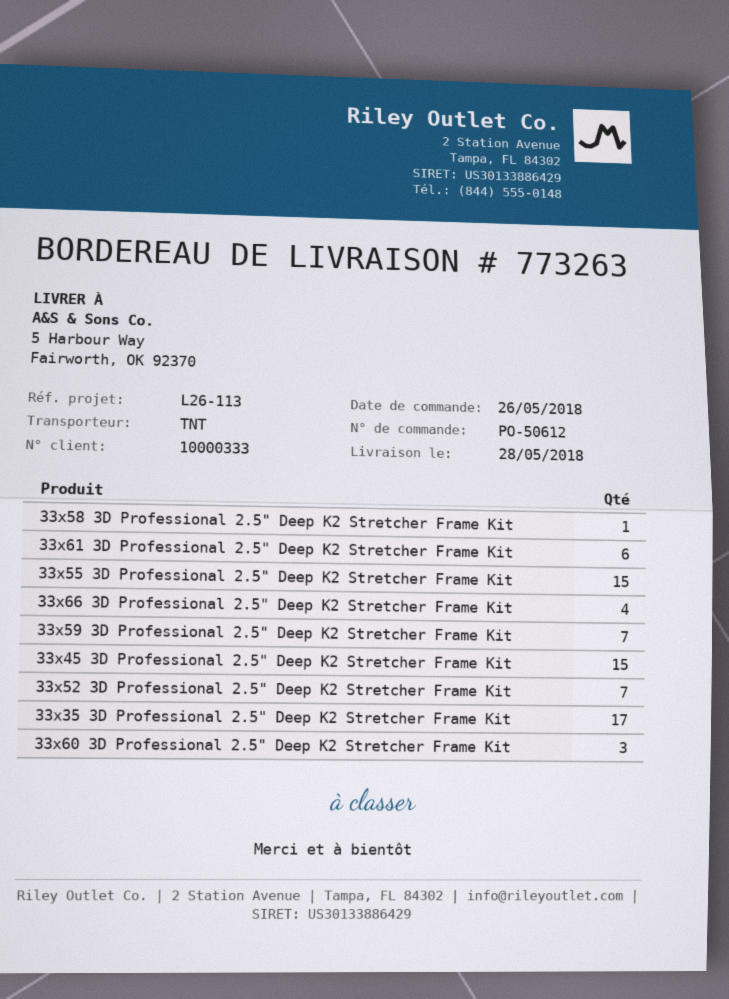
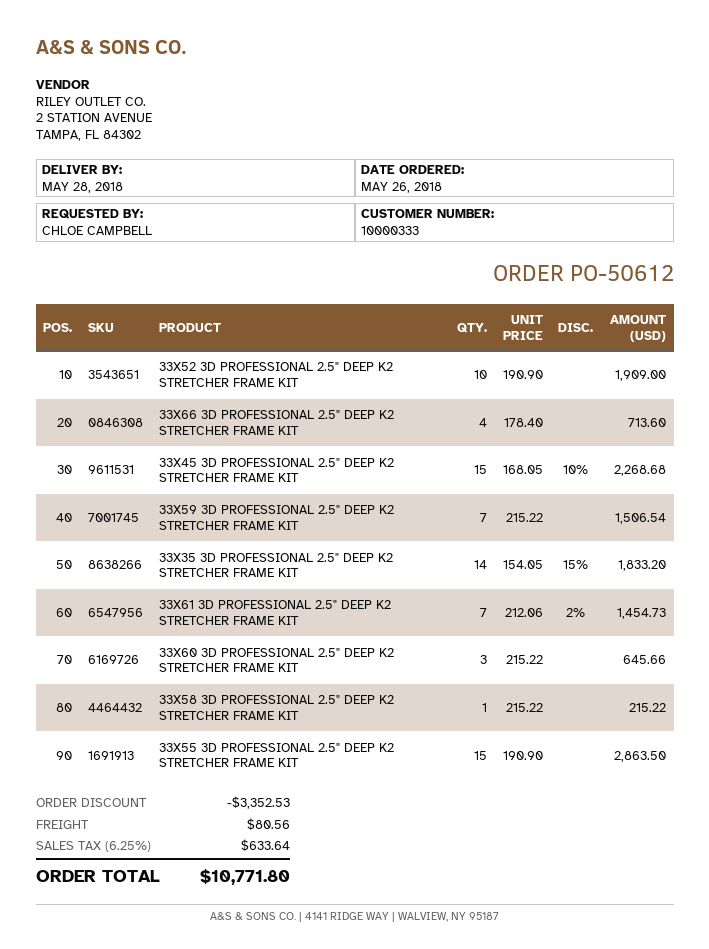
33x61 3D Professional 2.5" Deep K2 Stretcher Frame Kit: 6 -> 7
33x52 3D Professional 2.5" Deep K2 Stretcher Frame Kit: 7 -> 10
33x35 3D Professional 2.5" Deep K2 Stretcher Frame Kit: 17 -> 14

